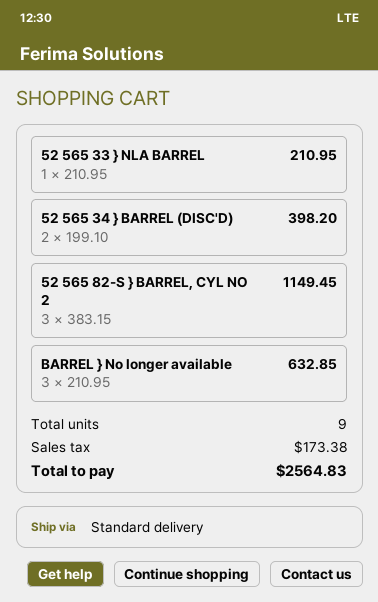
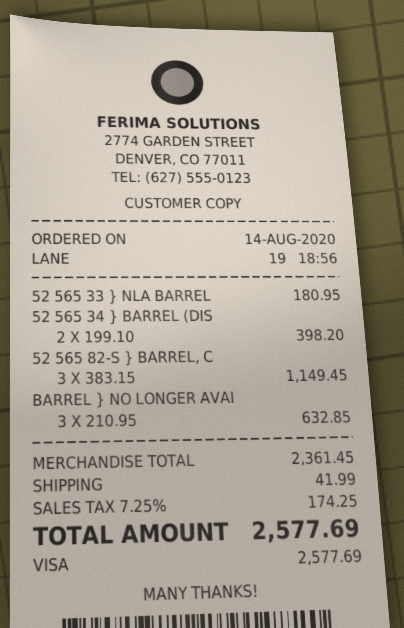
52 565 33 } NLA BARREL: 1 x 210.95 = 210.95 -> 1 x 180.95 = 180.95
shipping: none -> 41.99
tax: 173.38 -> 174.25
total: 2564.83 -> 2577.69

